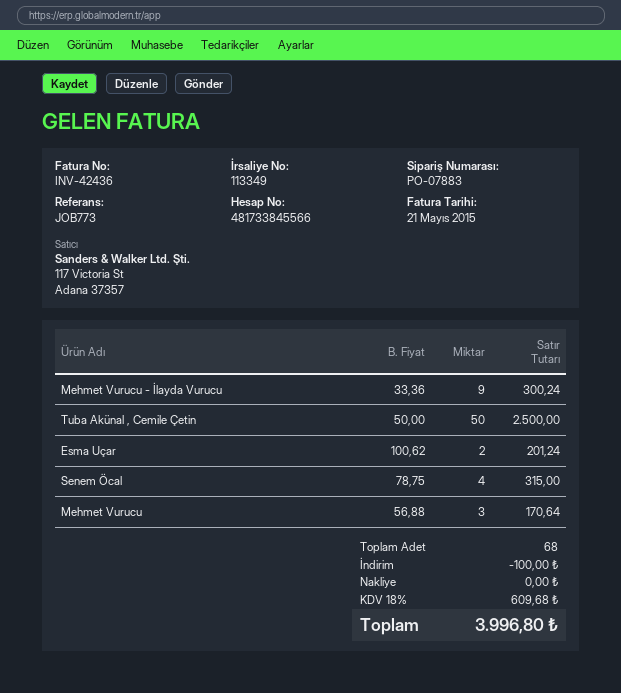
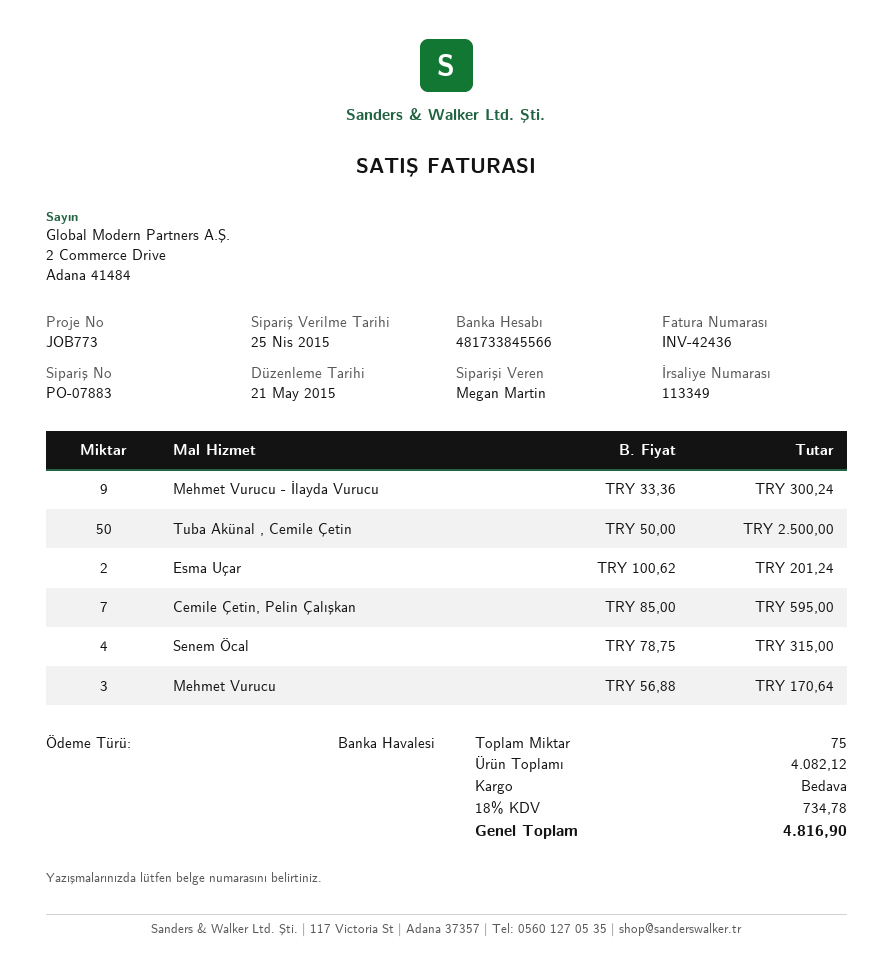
Cemile Çetin, Pelin Çalışkan: none -> 7 x 85.00 = 595.00
total quantity: 68 -> 75
discount: 100.00 -> none
tax: 18% = 609.68 -> 18% = 734.78
total: 3996.80 -> 4816.90

